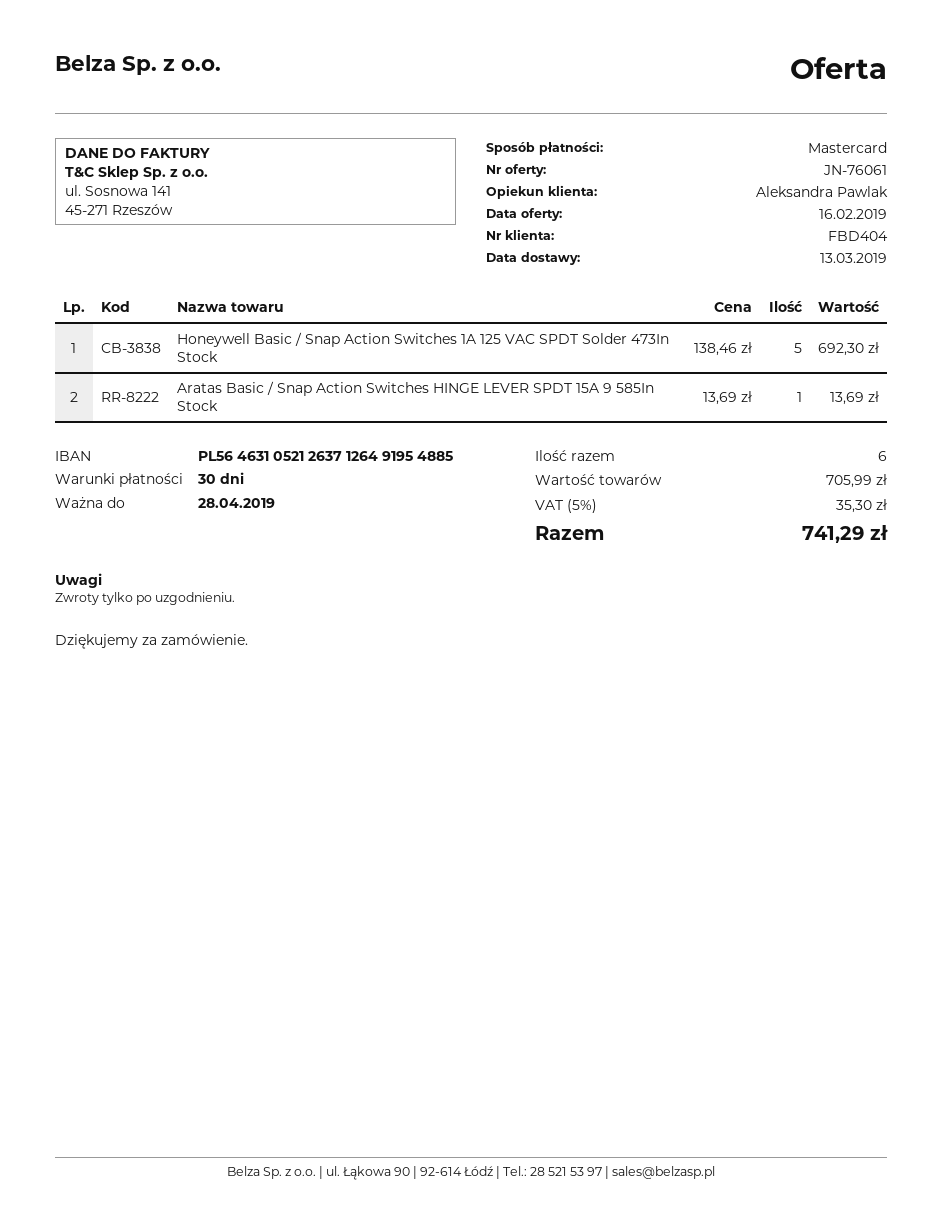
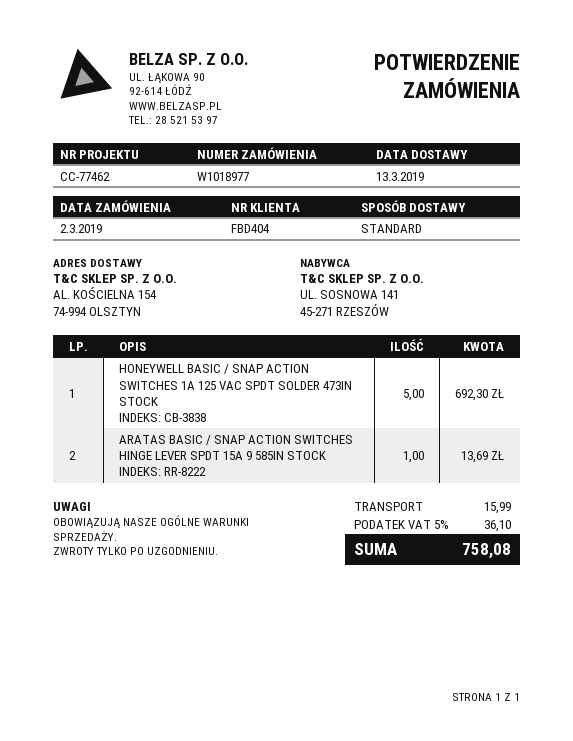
shipping: none -> 15.99
tax: 5% = 35.30 -> 5% = 36.10
total: 741.29 -> 758.08

